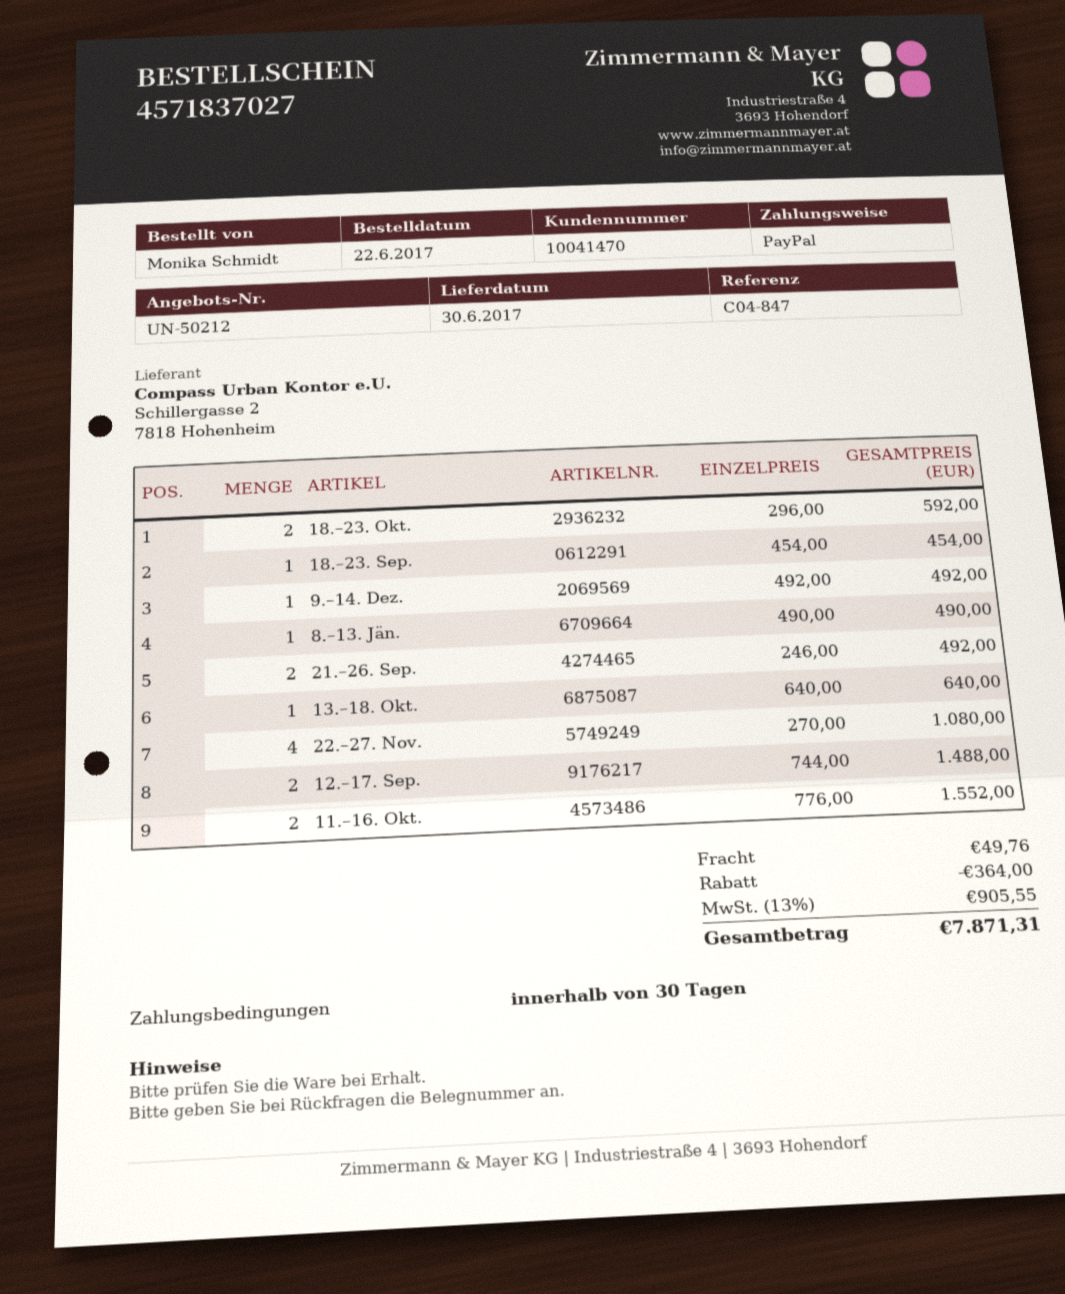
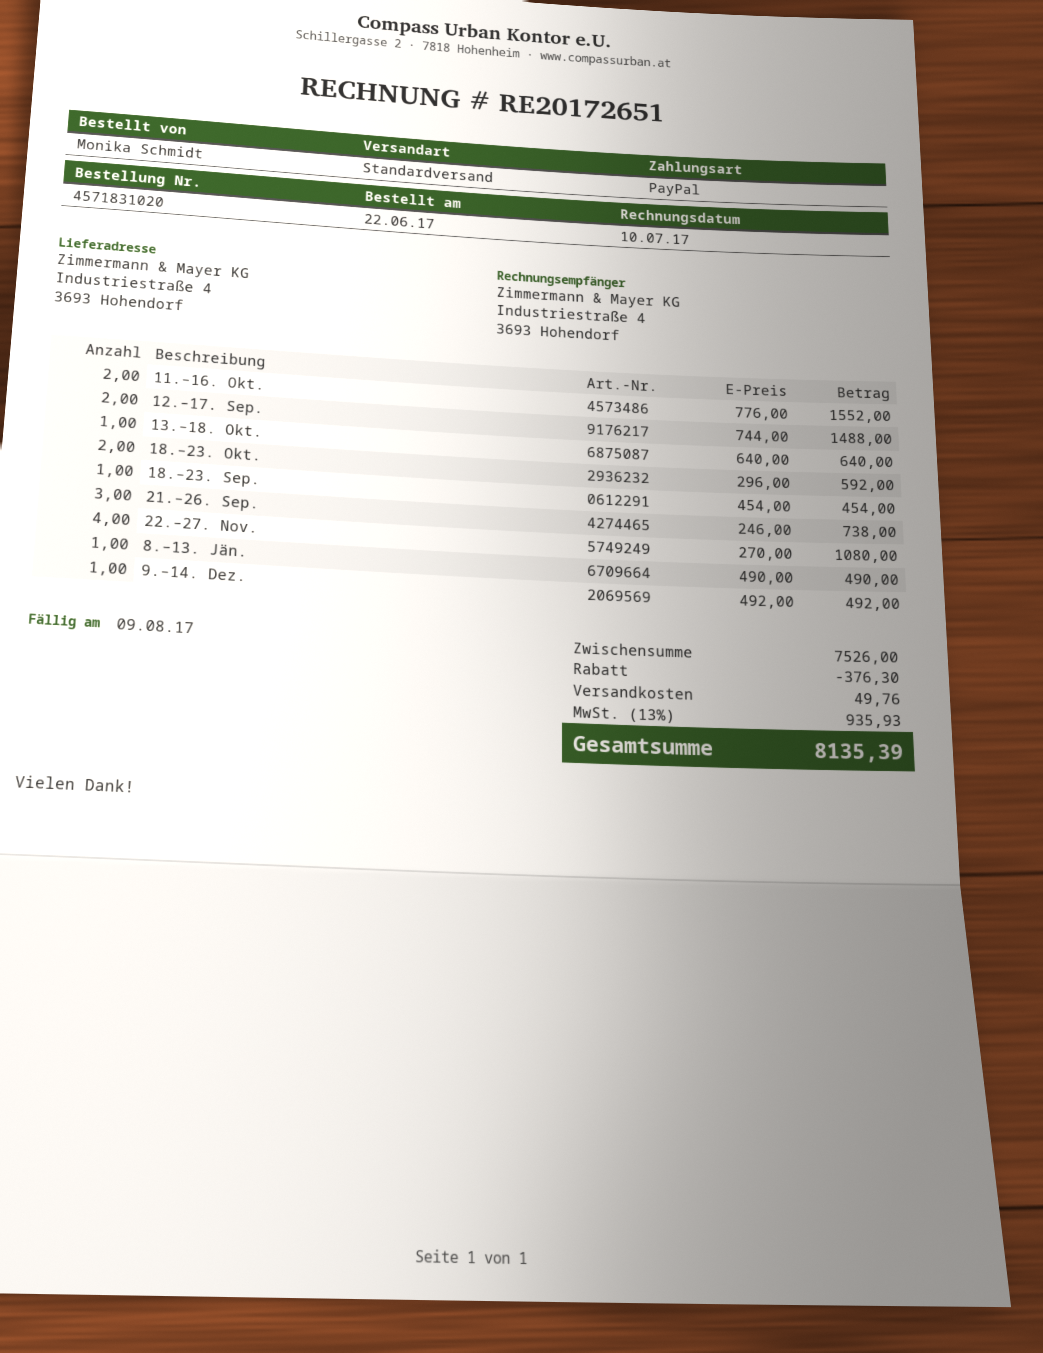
order number: 4571837027 -> 4571831020
21.–26. Sep.: 2 x 246.00 = 492.00 -> 3 x 246.00 = 738.00
discount: 364.00 -> 376.30
tax: 13% = 905.55 -> 13% = 935.93
total: 7871.31 -> 8135.39

